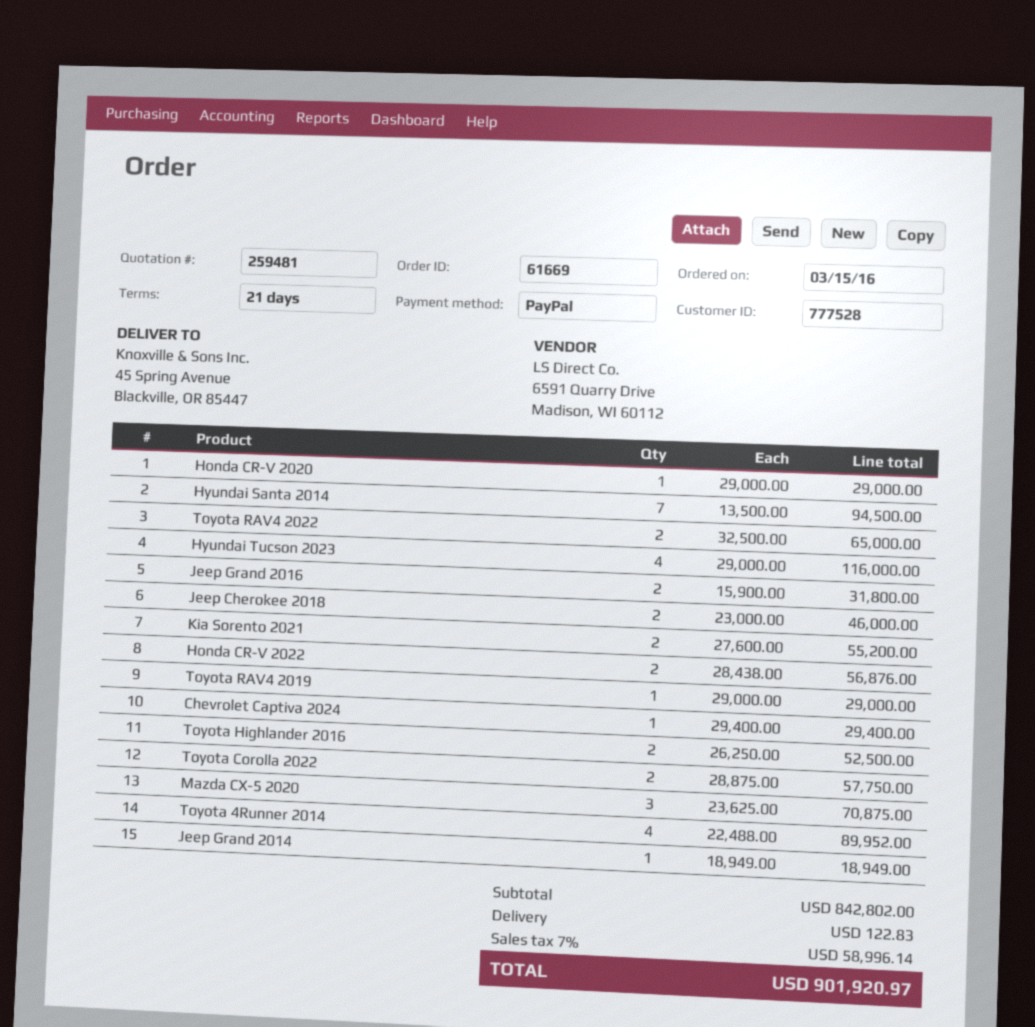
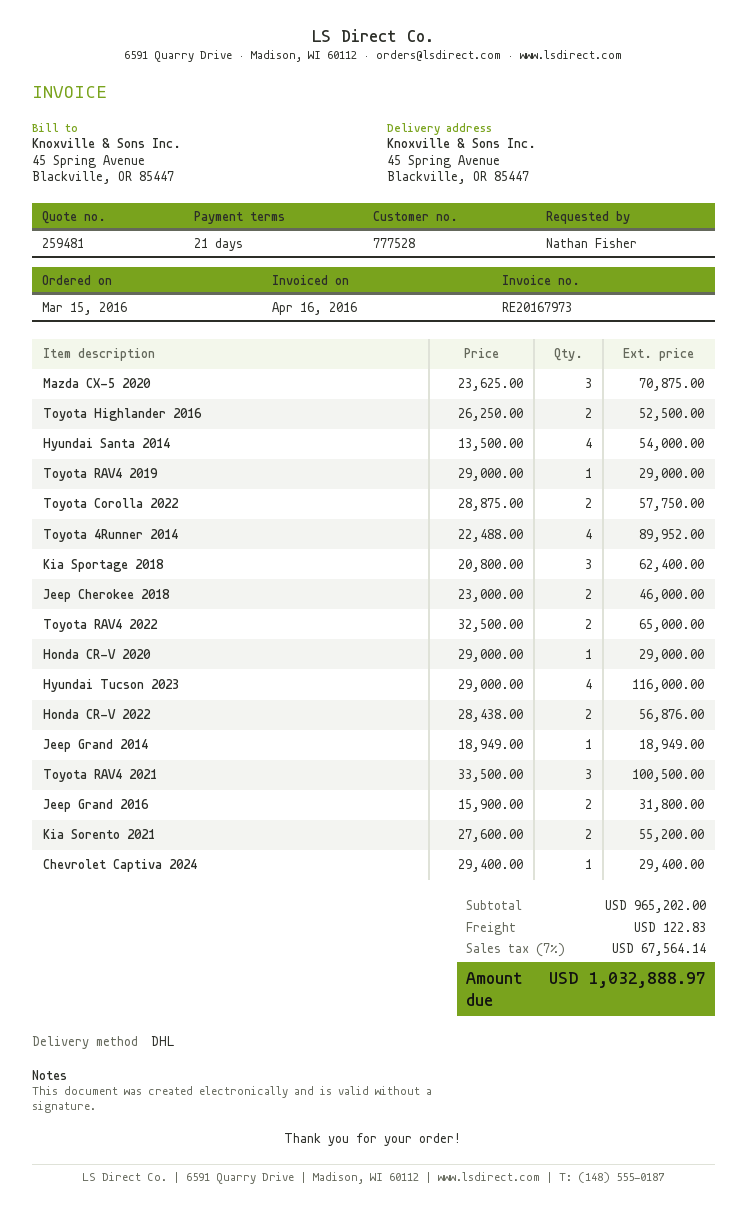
Hyundai Santa 2014: 7 x 13500.00 = 94500.00 -> 4 x 13500.00 = 54000.00
Kia Sportage 2018: none -> 3 x 20800.00 = 62400.00
Toyota RAV4 2021: none -> 3 x 33500.00 = 100500.00
subtotal: 842802.00 -> 965202.00
tax: 7% = 58996.14 -> 7% = 67564.14
total: 901920.97 -> 1032888.97

